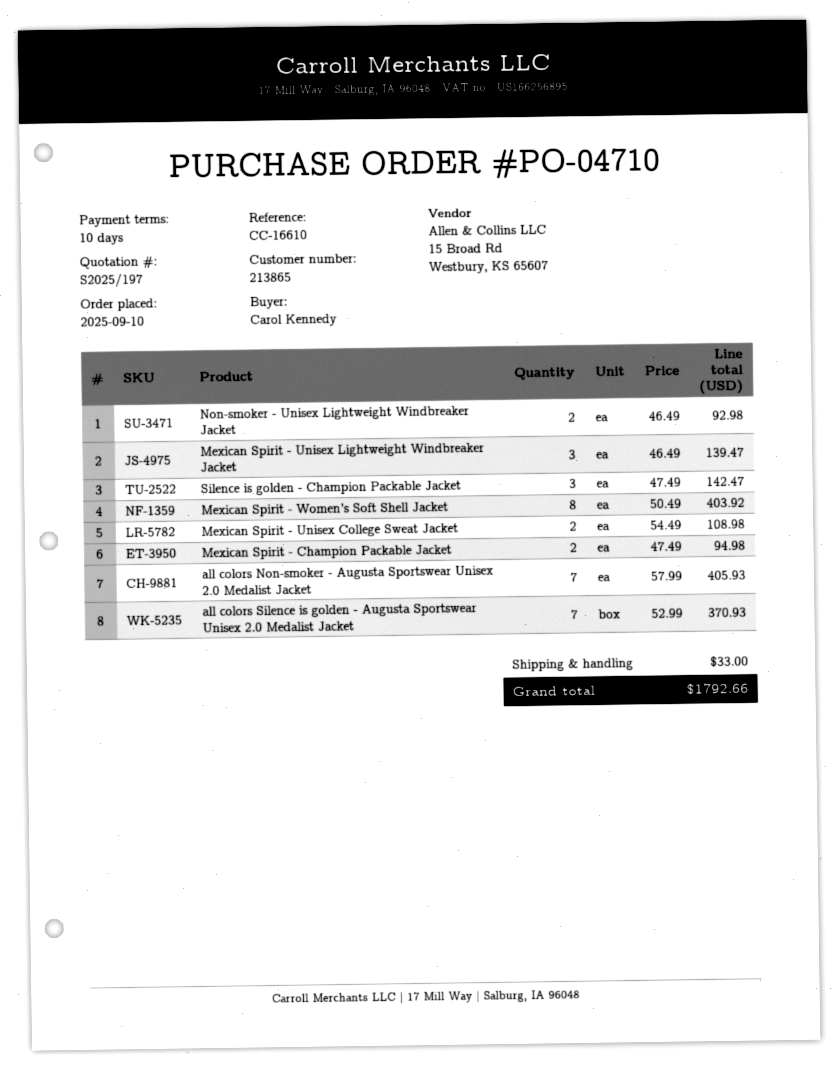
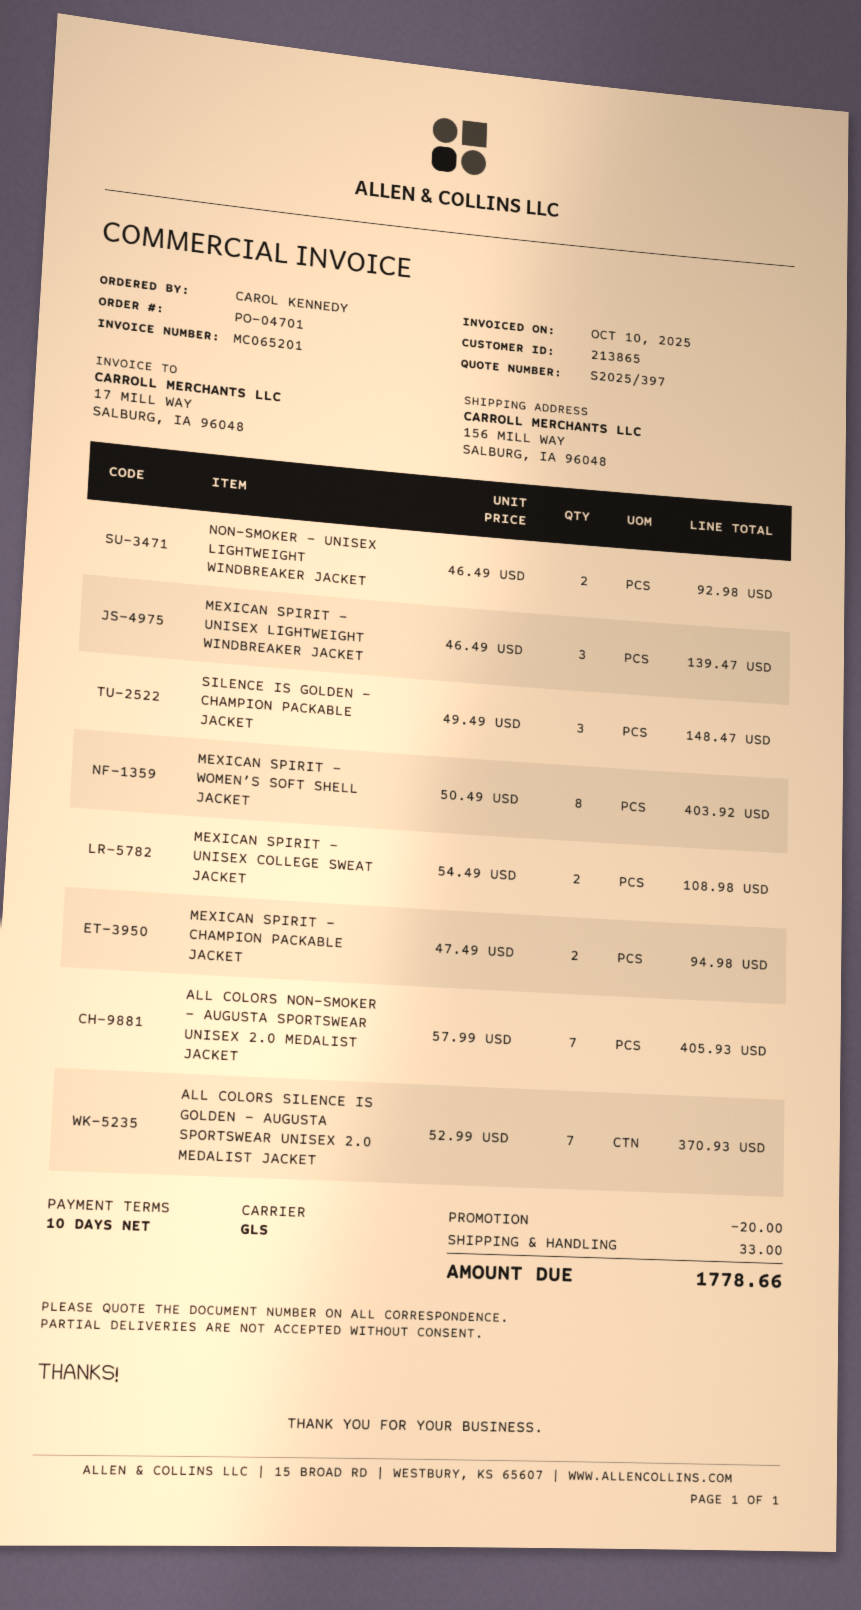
quote number: S2025/197 -> S2025/397
order number: PO-04710 -> PO-04701
Silence is golden - Champion Packable Jacket: 3 x 47.49 = 142.47 -> 3 x 49.49 = 148.47
discount: none -> 20.00
total: 1792.66 -> 1778.66

